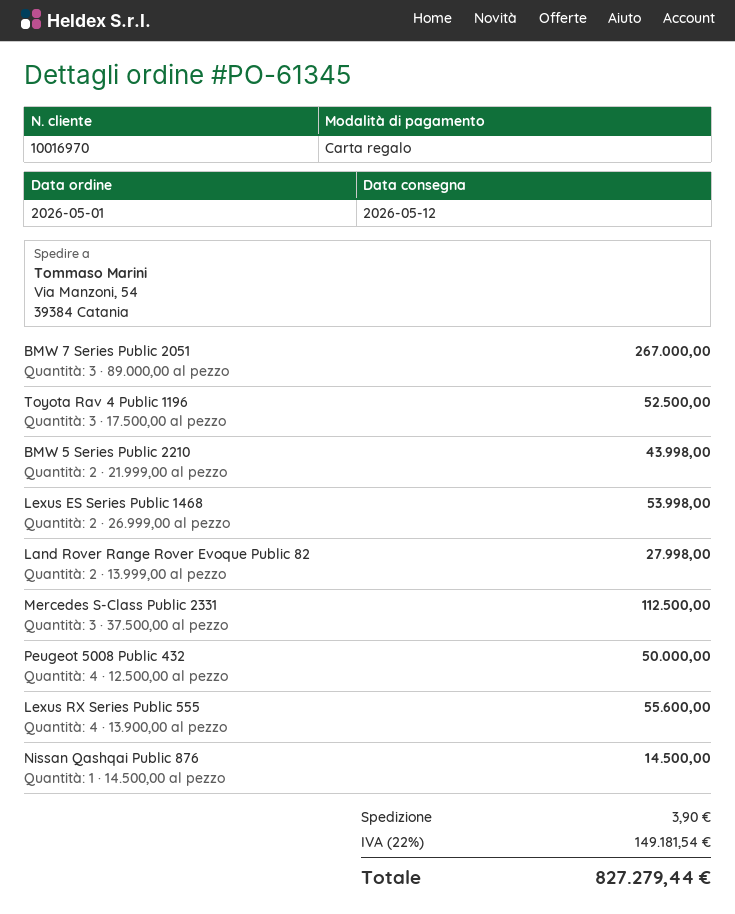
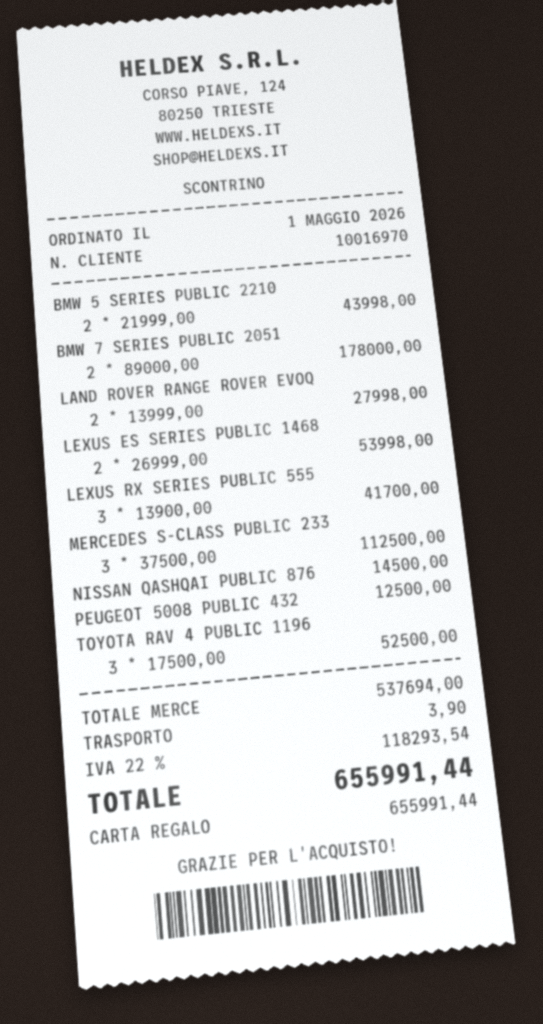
BMW 7 Series Public 2051: 3 x 89000.00 = 267000.00 -> 2 x 89000.00 = 178000.00
Peugeot 5008 Public 432: 4 x 12500.00 = 50000.00 -> 1 x 12500.00 = 12500.00
Lexus RX Series Public 555: 4 x 13900.00 = 55600.00 -> 3 x 13900.00 = 41700.00
tax: 22% = 149181.54 -> 22% = 118293.54
total: 827279.44 -> 655991.44

